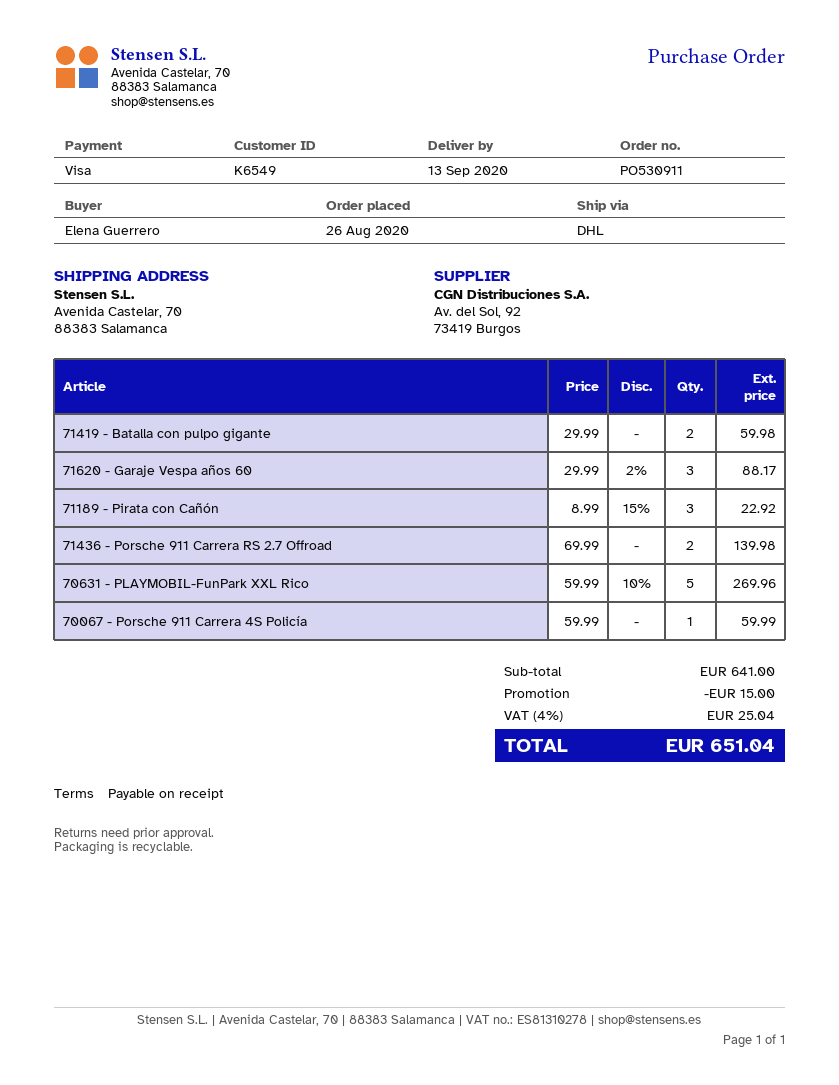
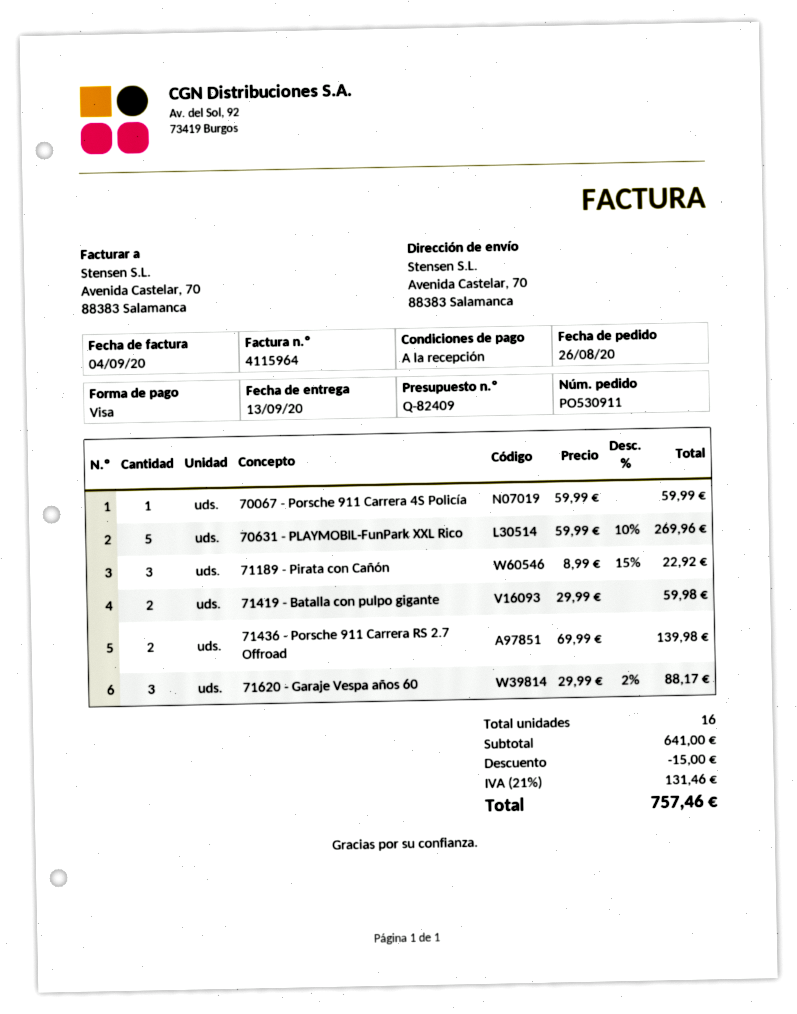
tax: 4% = 25.04 -> 21% = 131.46
total: 651.04 -> 757.46

